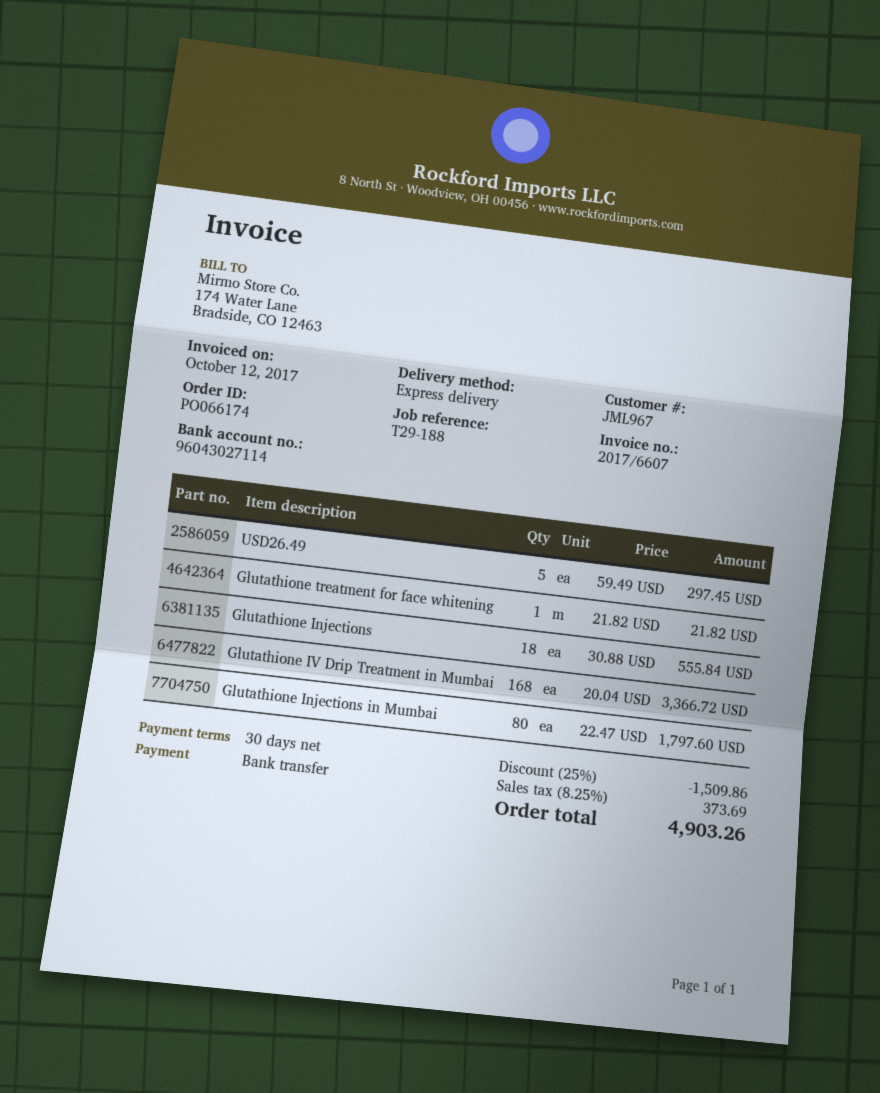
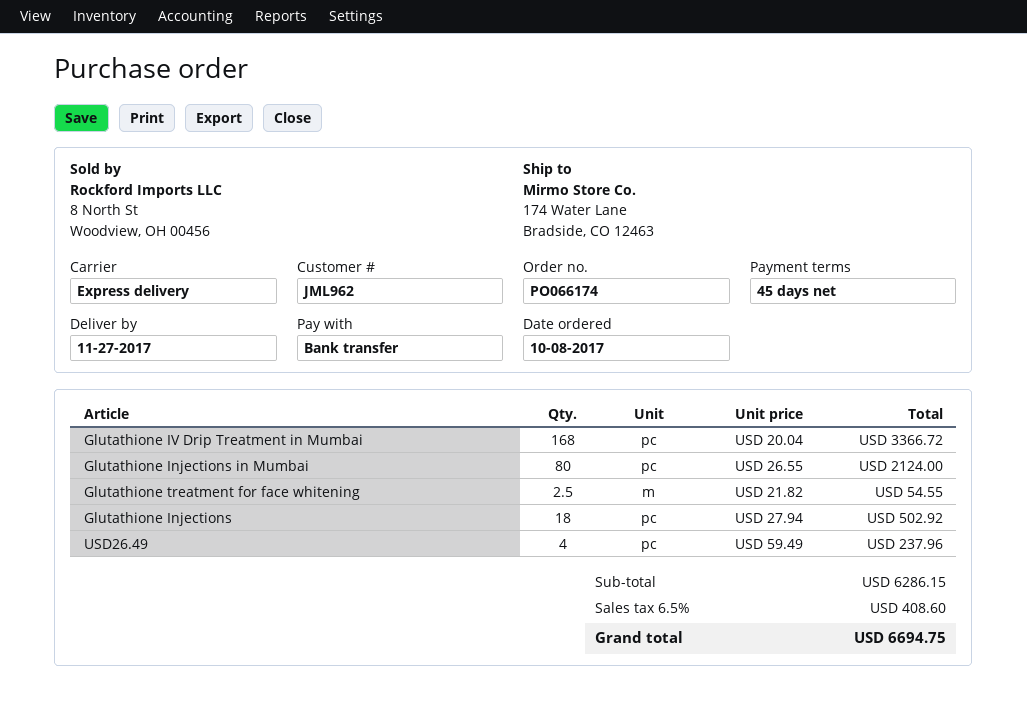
payment terms: 30 days -> 45 days
customer number: JML967 -> JML962
USD26.49: 5 x 59.49 = 297.45 -> 4 x 59.49 = 237.96
Glutathione treatment for face whitening: 1 x 21.82 = 21.82 -> 2.5 x 21.82 = 54.55
Glutathione Injections: 18 x 30.88 = 555.84 -> 18 x 27.94 = 502.92
Glutathione Injections in Mumbai: 80 x 22.47 = 1797.60 -> 80 x 26.55 = 2124.00
discount: 25% = 1509.86 -> none
tax: 8.25% = 373.69 -> 6.5% = 408.60
total: 4903.26 -> 6694.75

